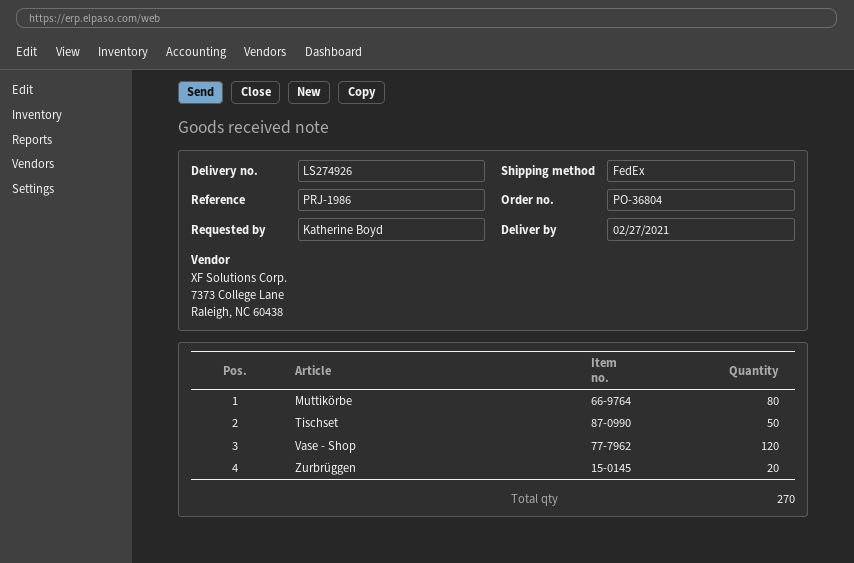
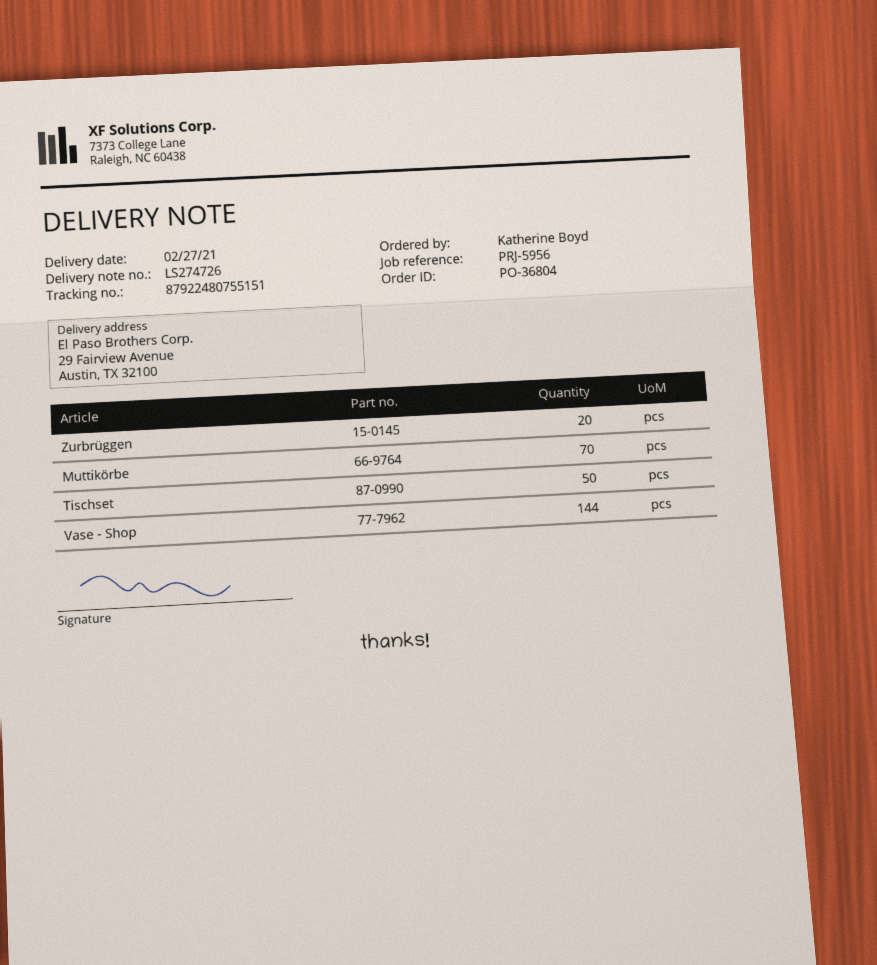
delivery note number: LS274926 -> LS274726
reference: PRJ-1986 -> PRJ-5956
Muttikörbe: 80 -> 70
Vase - Shop: 120 -> 144

